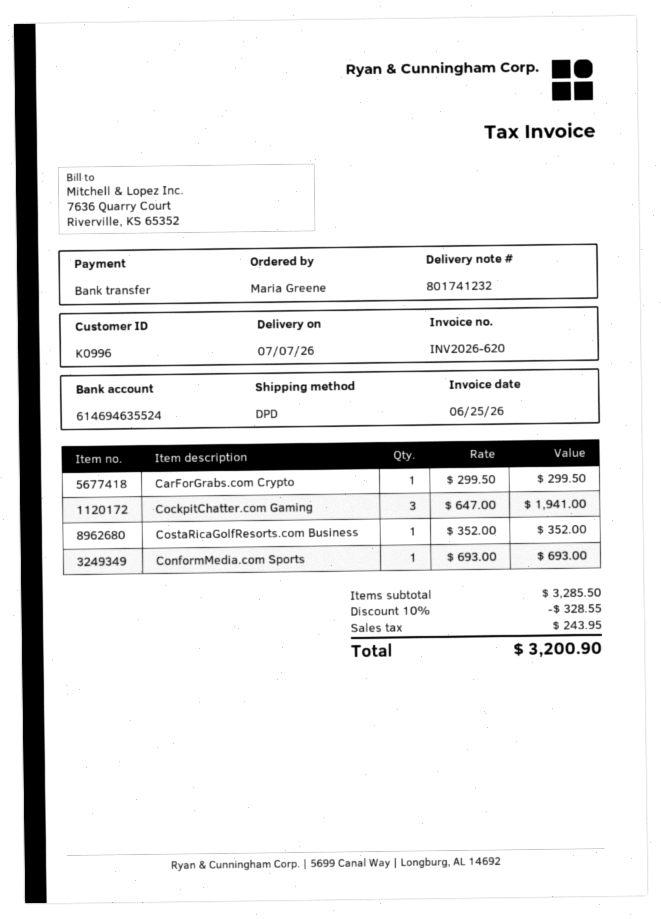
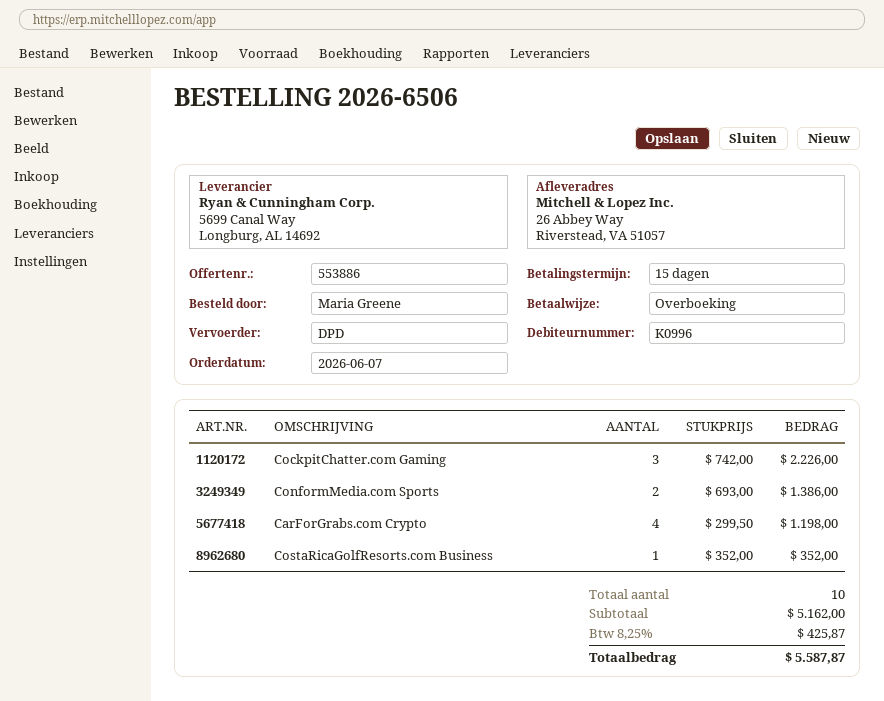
CarForGrabs.com Crypto: 1 x 299.50 = 299.50 -> 4 x 299.50 = 1198.00
CockpitChatter.com Gaming: 3 x 647.00 = 1941.00 -> 3 x 742.00 = 2226.00
ConformMedia.com Sports: 1 x 693.00 = 693.00 -> 2 x 693.00 = 1386.00
subtotal: 3285.50 -> 5162.00
discount: 10% = 328.55 -> none
tax: 243.95 -> 425.87
total: 3200.90 -> 5587.87

